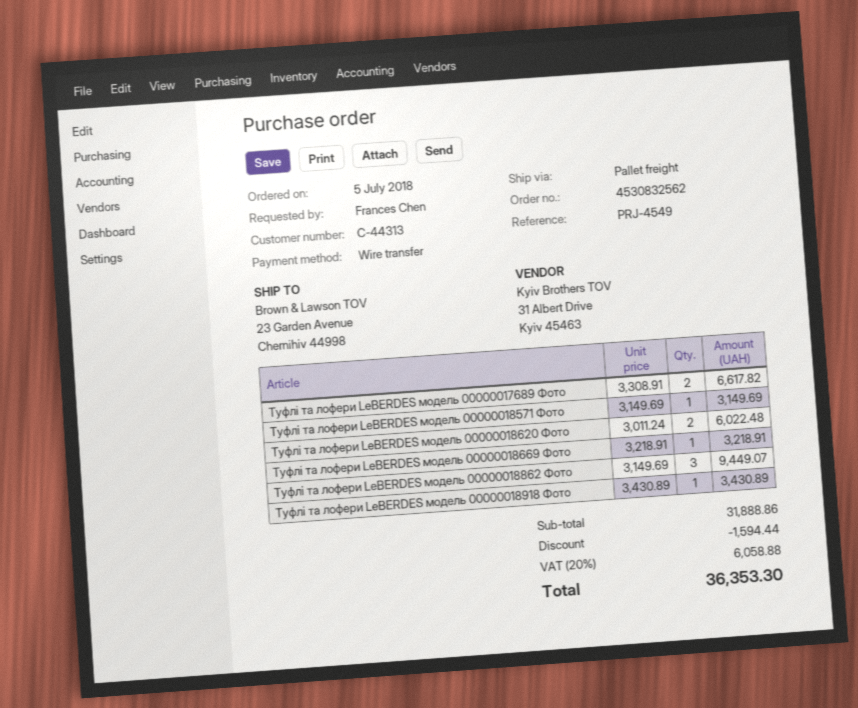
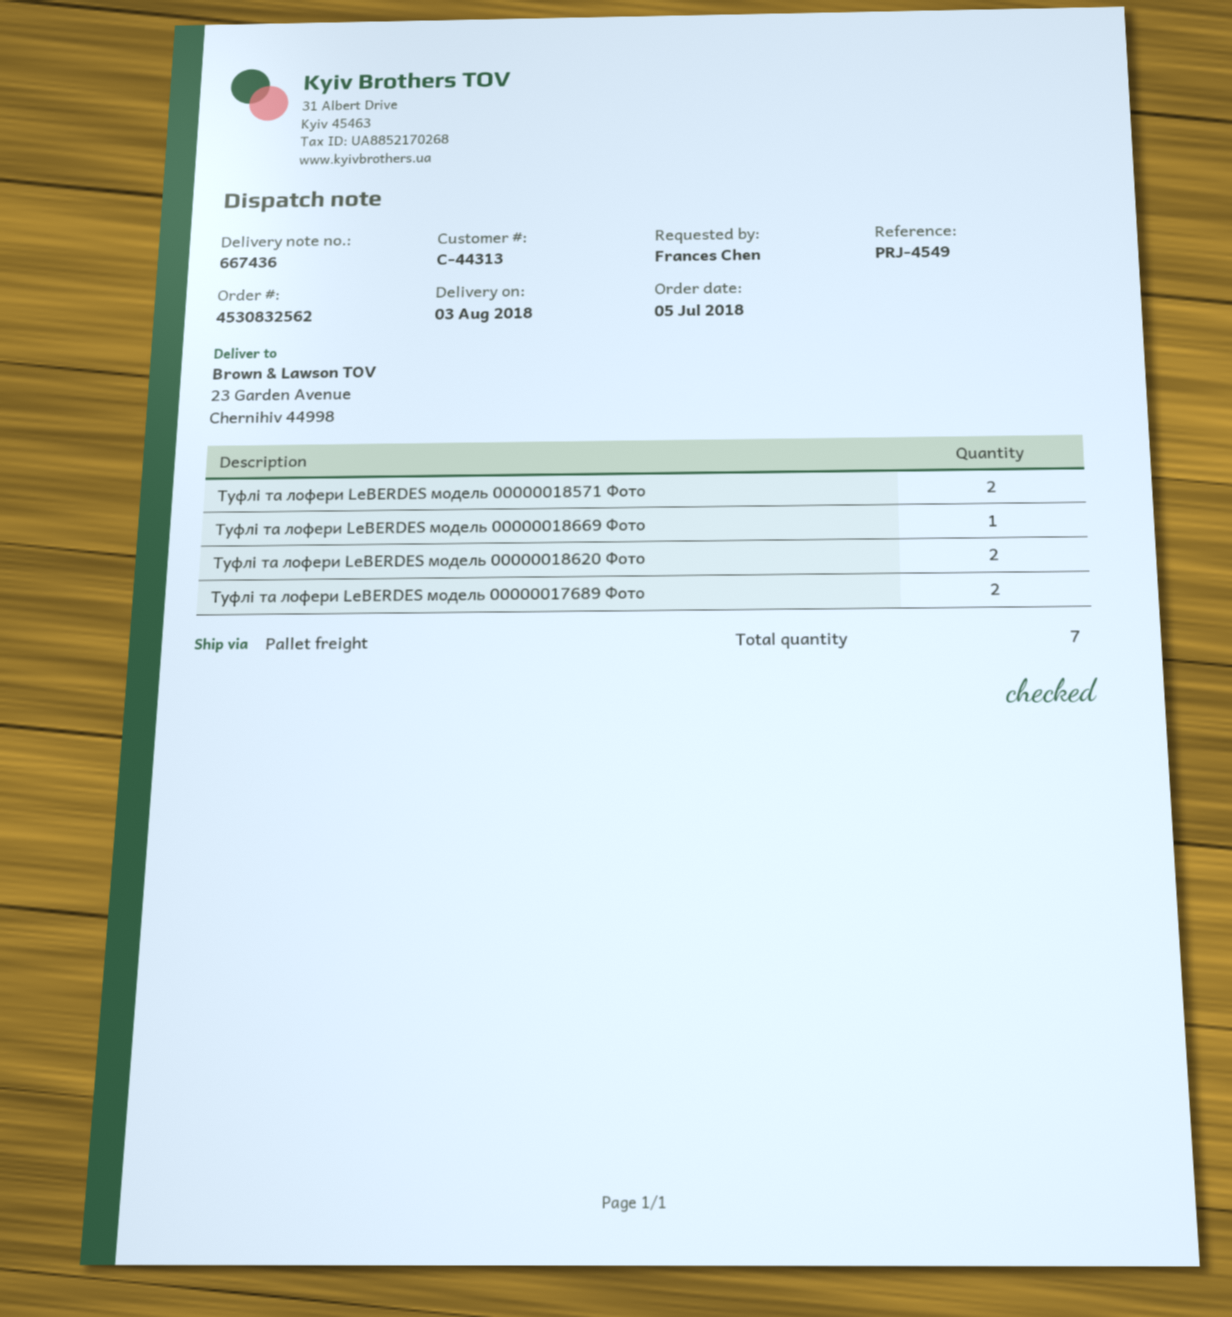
Туфлі та лофери LeBERDES модель 00000018571 Фото: 1 -> 2
Туфлі та лофери LeBERDES модель 00000018862 Фото: 3 -> none
Туфлі та лофери LeBERDES модель 00000018918 Фото: 1 -> none

